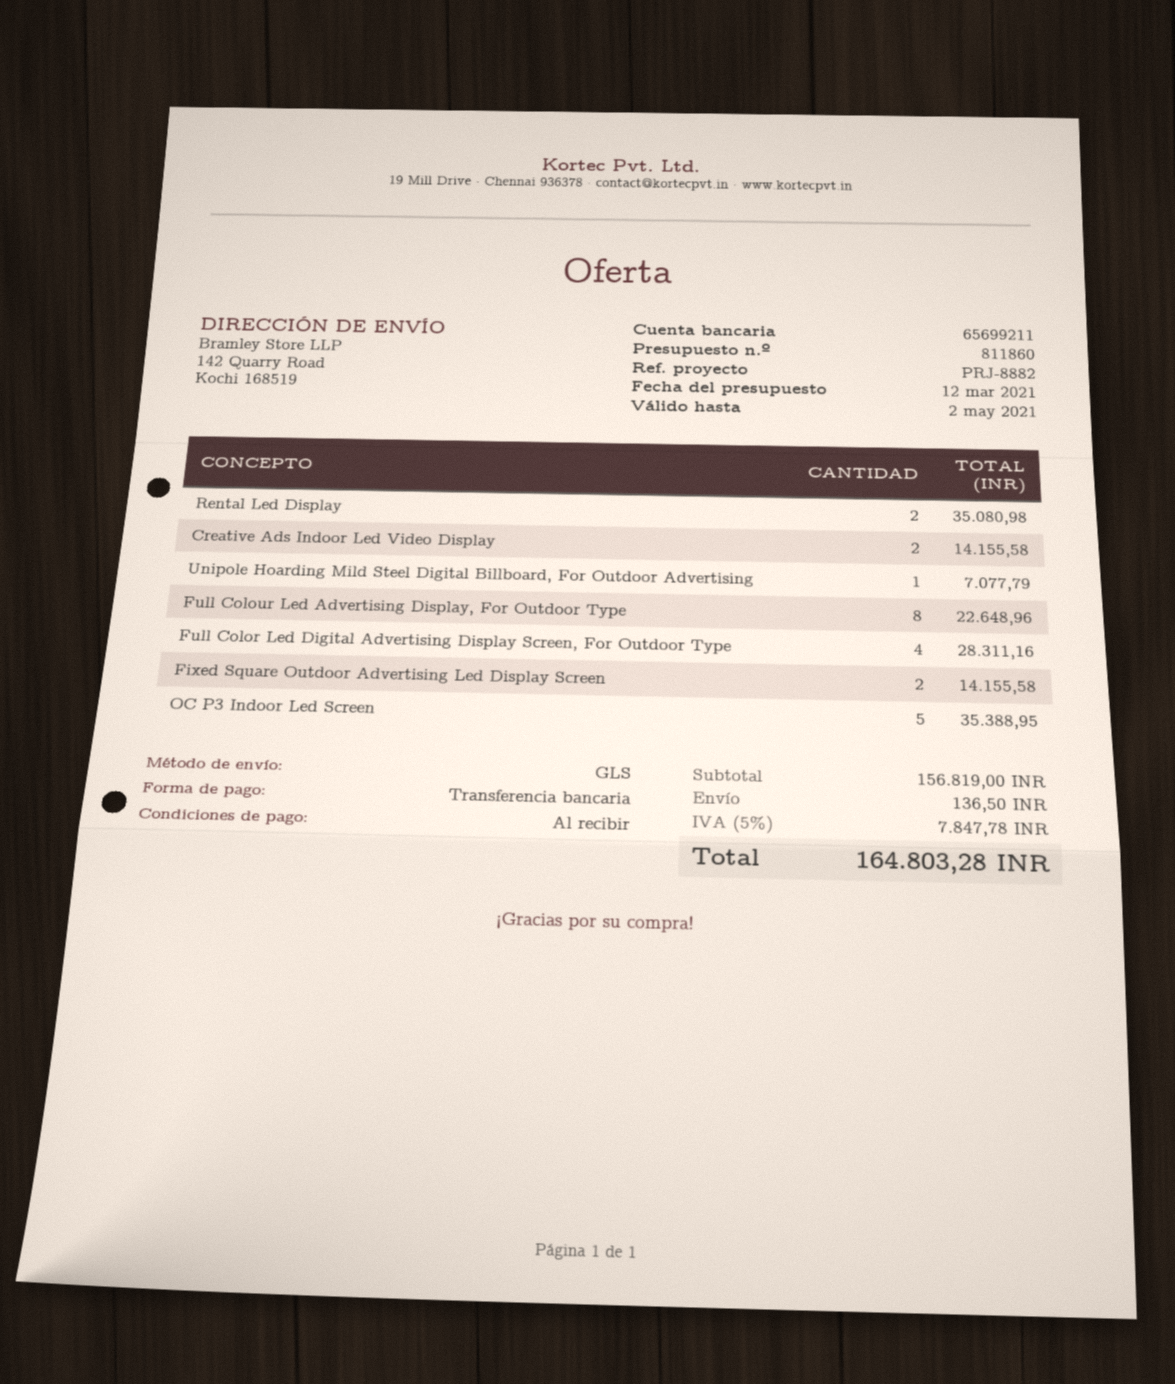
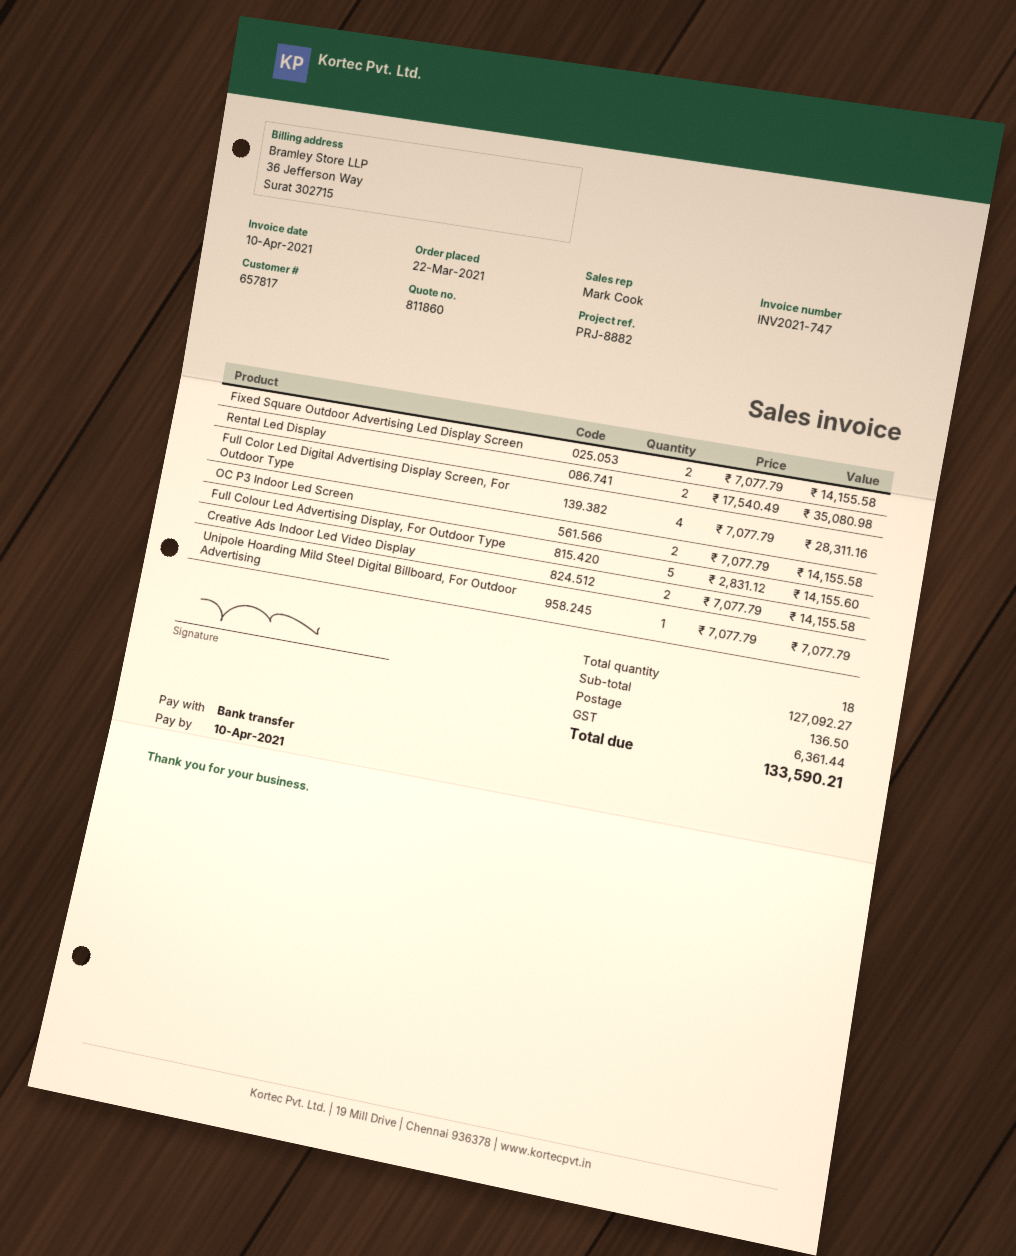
Full Colour Led Advertising Display, For Outdoor Type: 8 for 22648.96 -> 5 for 14155.60
OC P3 Indoor Led Screen: 5 for 35388.95 -> 2 for 14155.58
subtotal: 156819.00 -> 127092.27
tax: 7847.78 -> 6361.44
total: 164803.28 -> 133590.21

